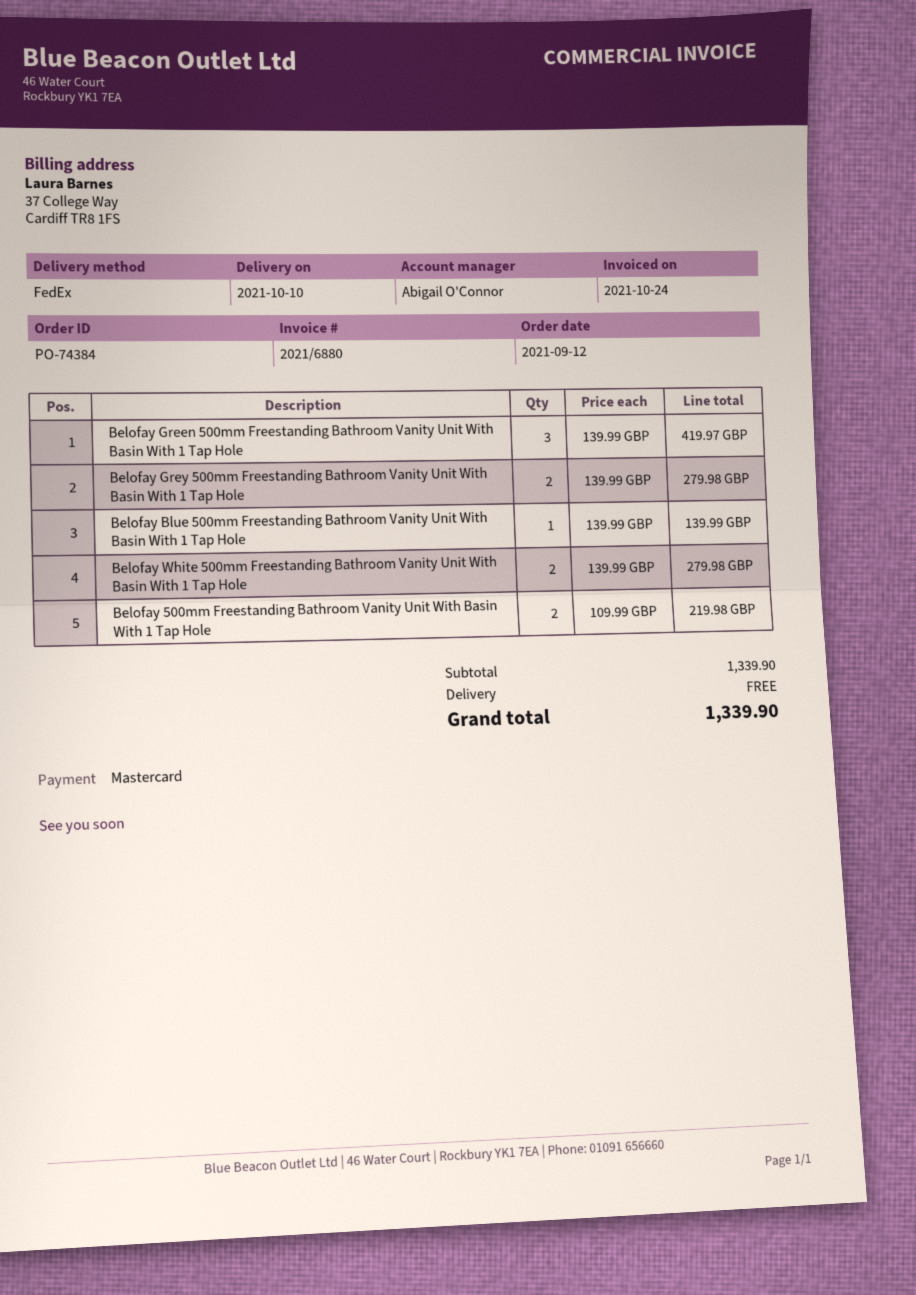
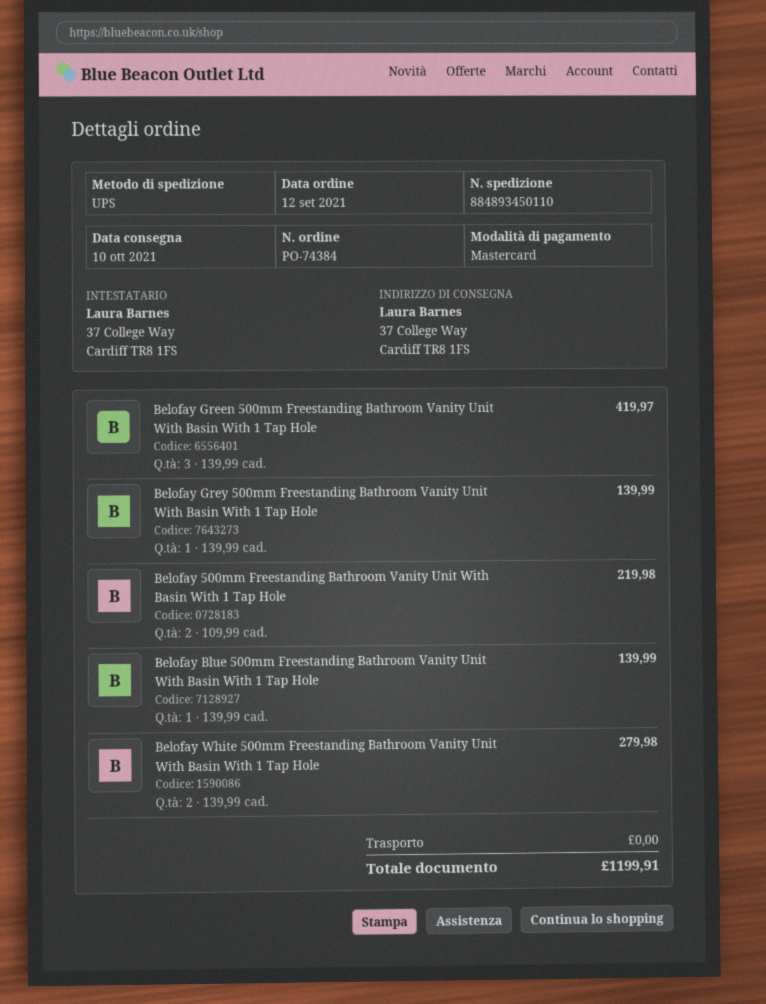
shipping method: FedEx -> UPS
Belofay Grey 500mm Freestanding Bathroom Vanity Unit With Basin With 1 Tap Hole: 2 x 139.99 = 279.98 -> 1 x 139.99 = 139.99
total: 1339.90 -> 1199.91

